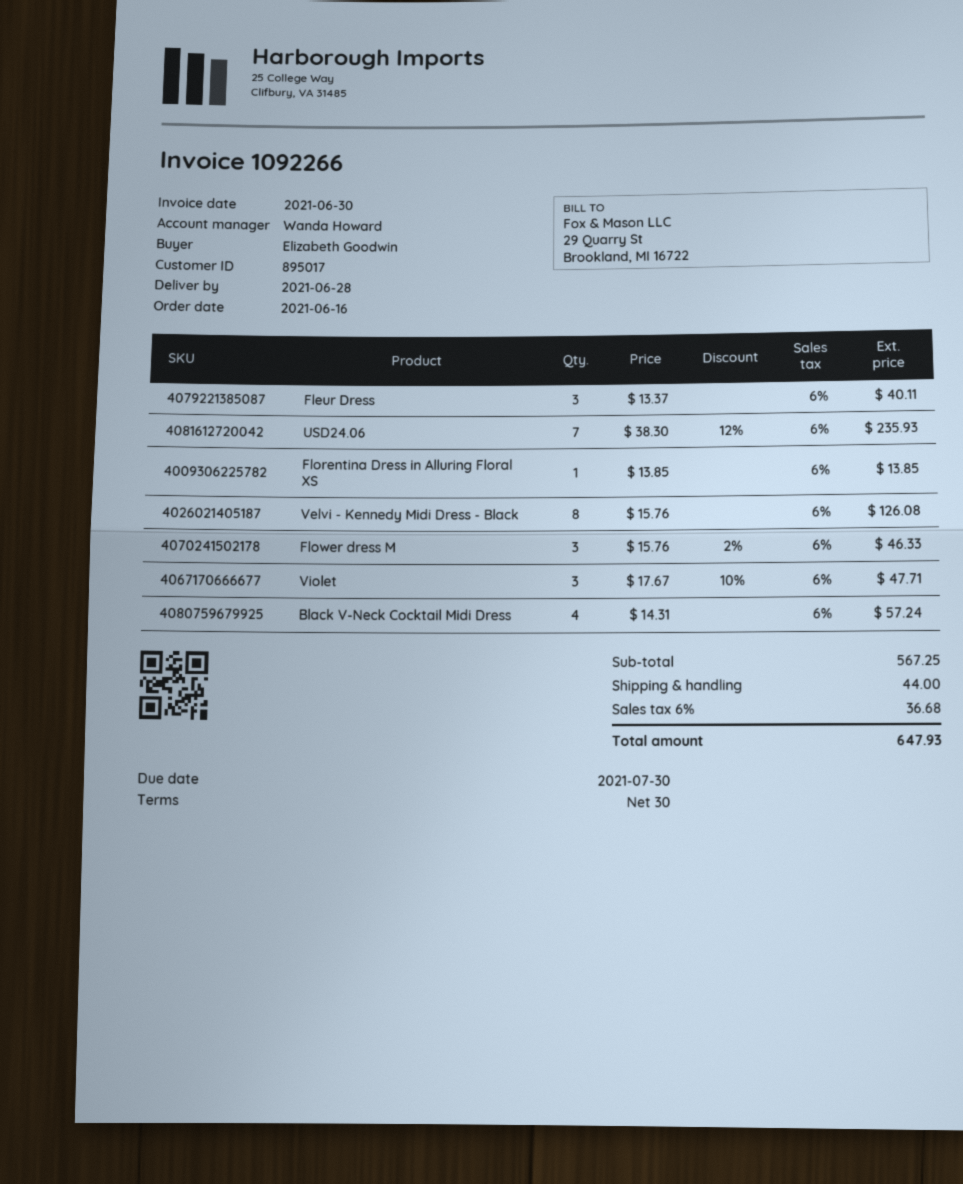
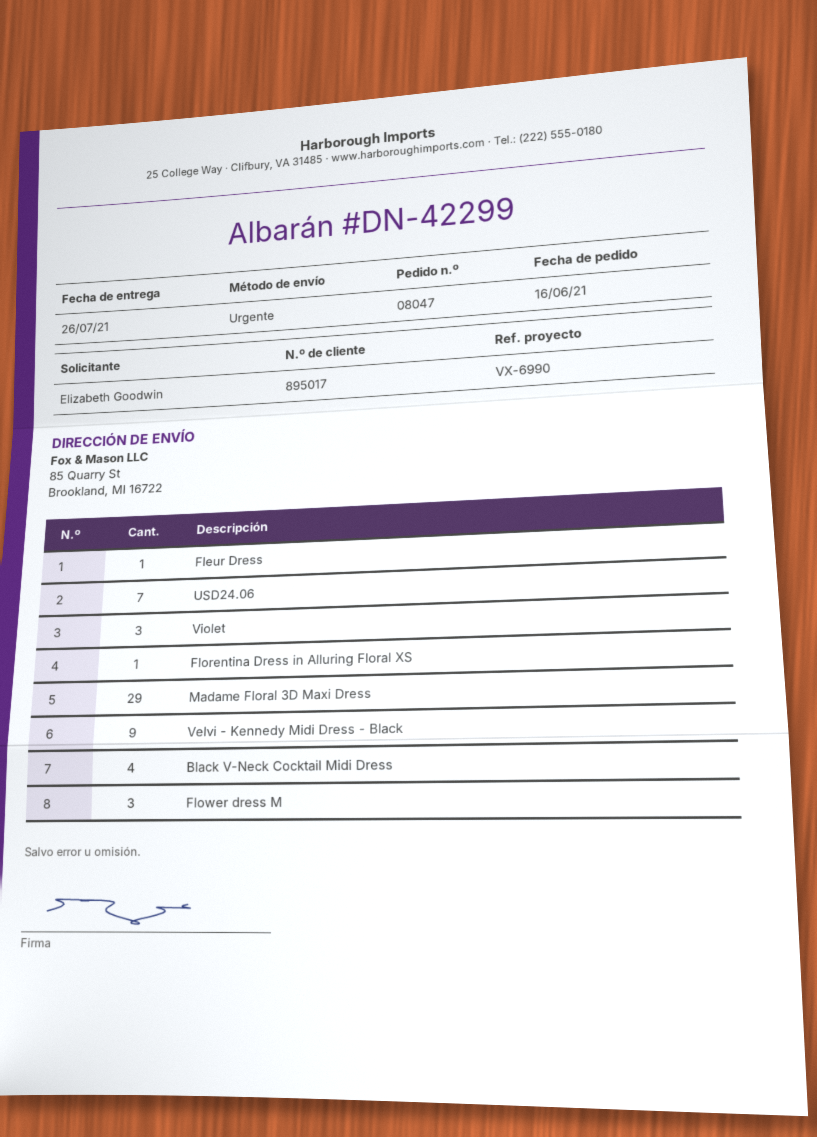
delivery date: 2021-06-28 -> 2021-07-26
Fleur Dress: 3 -> 1
Velvi - Kennedy Midi Dress - Black: 8 -> 9
Madame Floral 3D Maxi Dress: none -> 29

